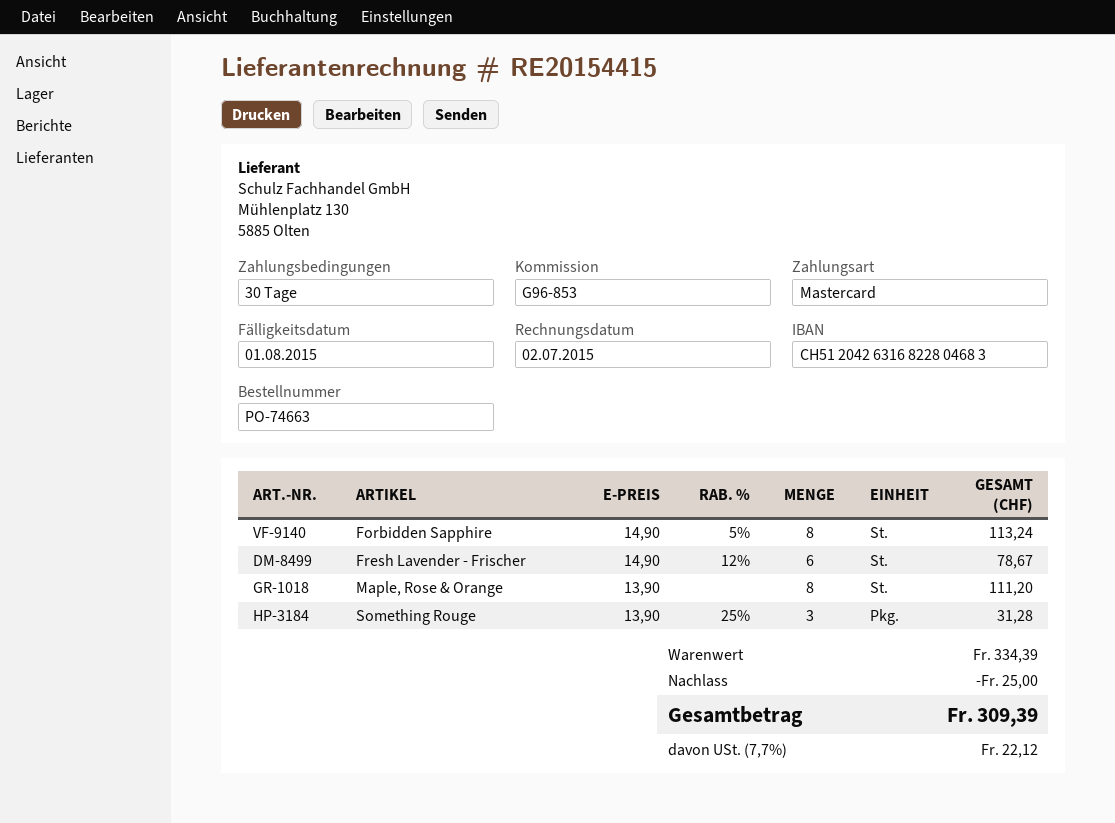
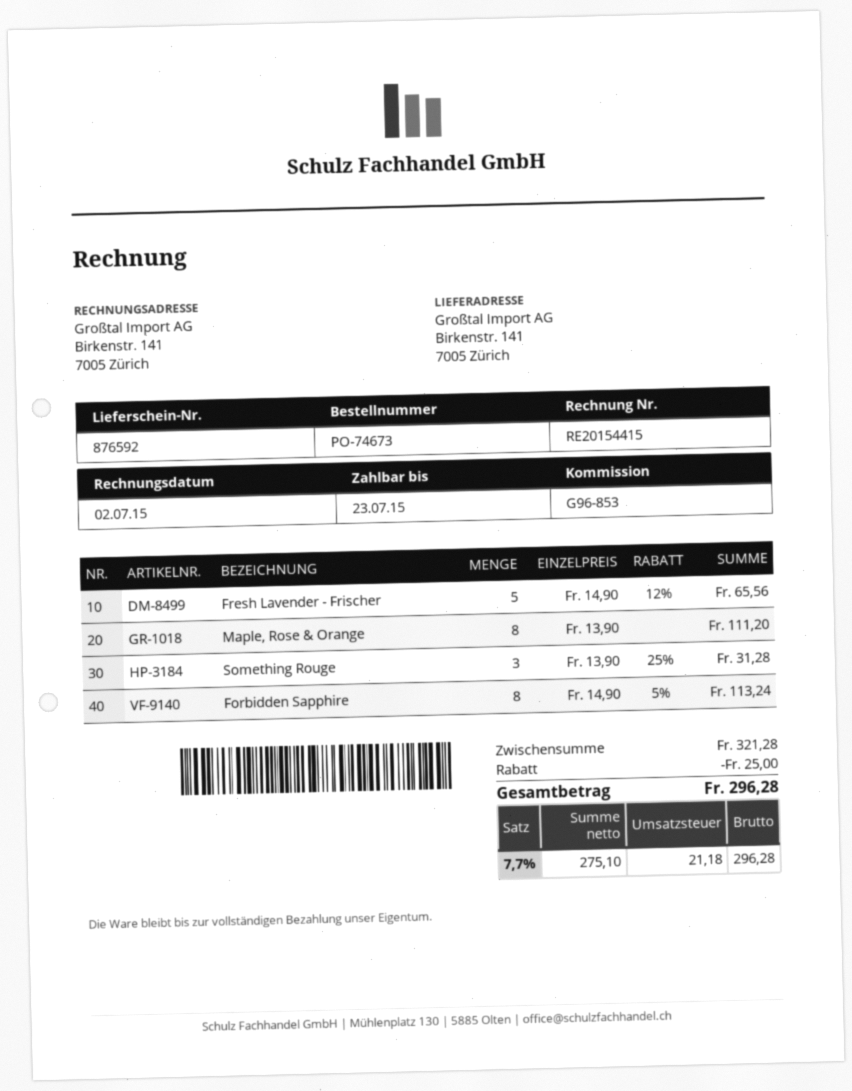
order number: PO-74663 -> PO-74673
due date: 2015-08-01 -> 2015-07-23
Fresh Lavender - Frischer: 6 x 14.90 - 12% = 78.67 -> 5 x 14.90 - 12% = 65.56
subtotal: 334.39 -> 321.28
tax: 7.7% = 22.12 -> 7.7% = 21.18
total: 309.39 -> 296.28

